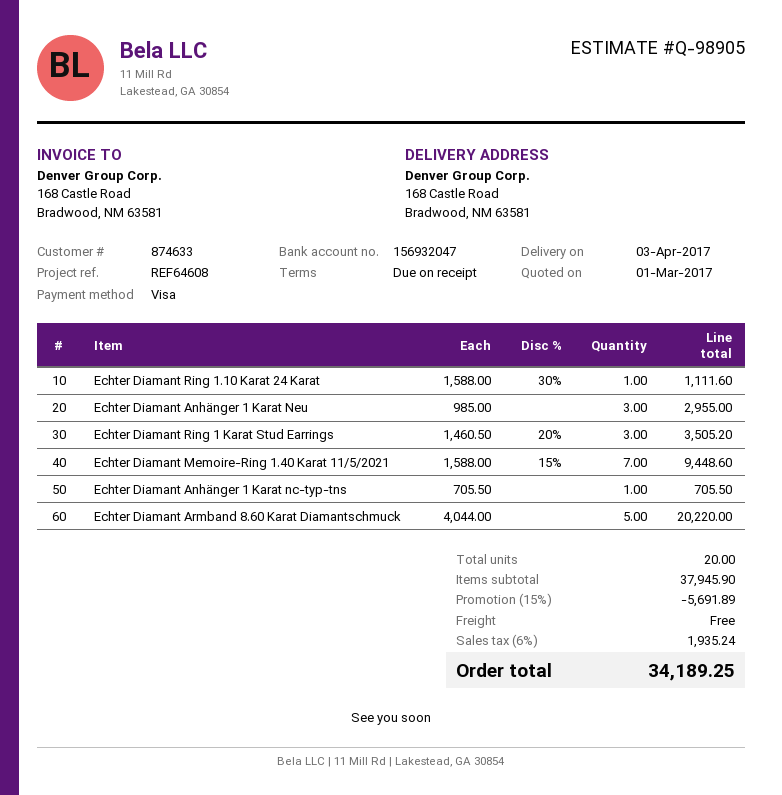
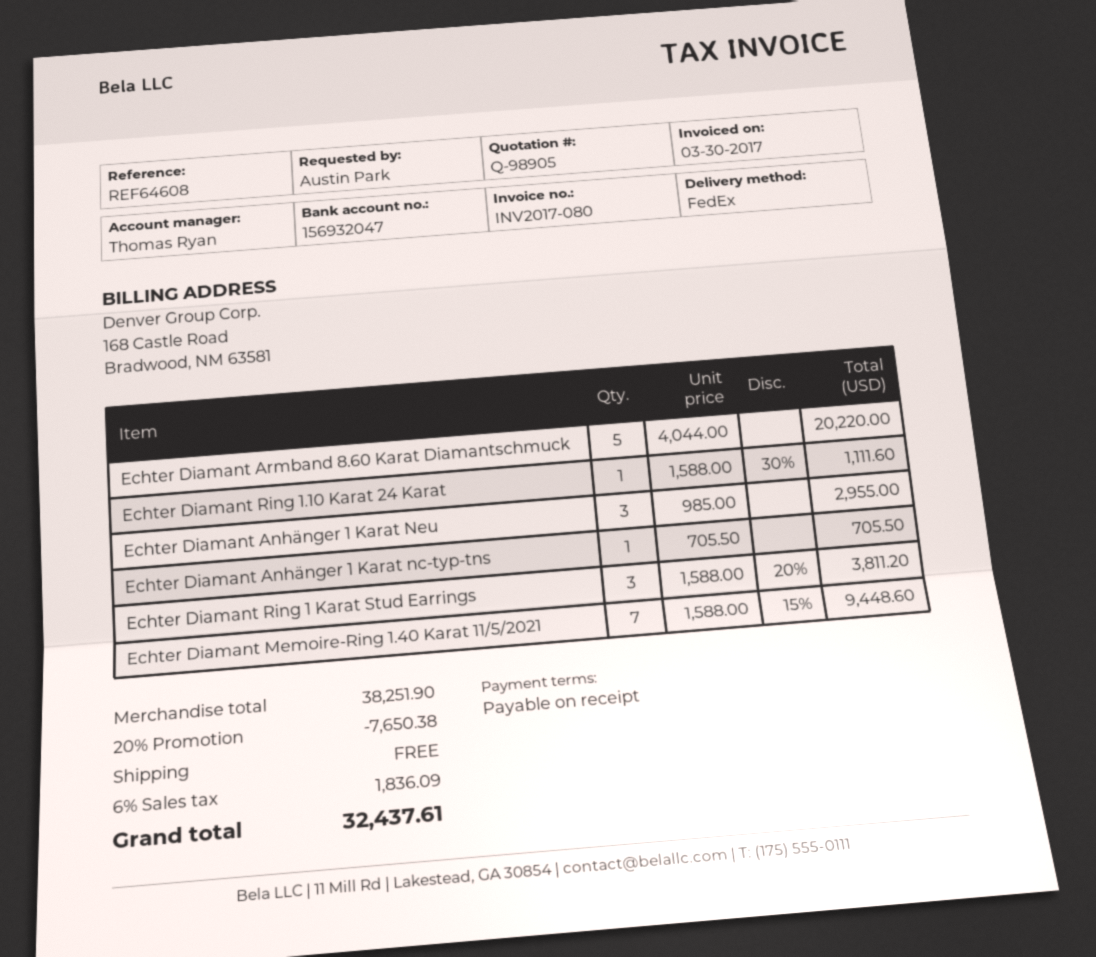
Echter Diamant Ring 1 Karat Stud Earrings: 3 x 1460.50 - 20% = 3505.20 -> 3 x 1588.00 - 20% = 3811.20
subtotal: 37945.90 -> 38251.90
discount: 15% = 5691.89 -> 20% = 7650.38
tax: 6% = 1935.24 -> 6% = 1836.09
total: 34189.25 -> 32437.61

